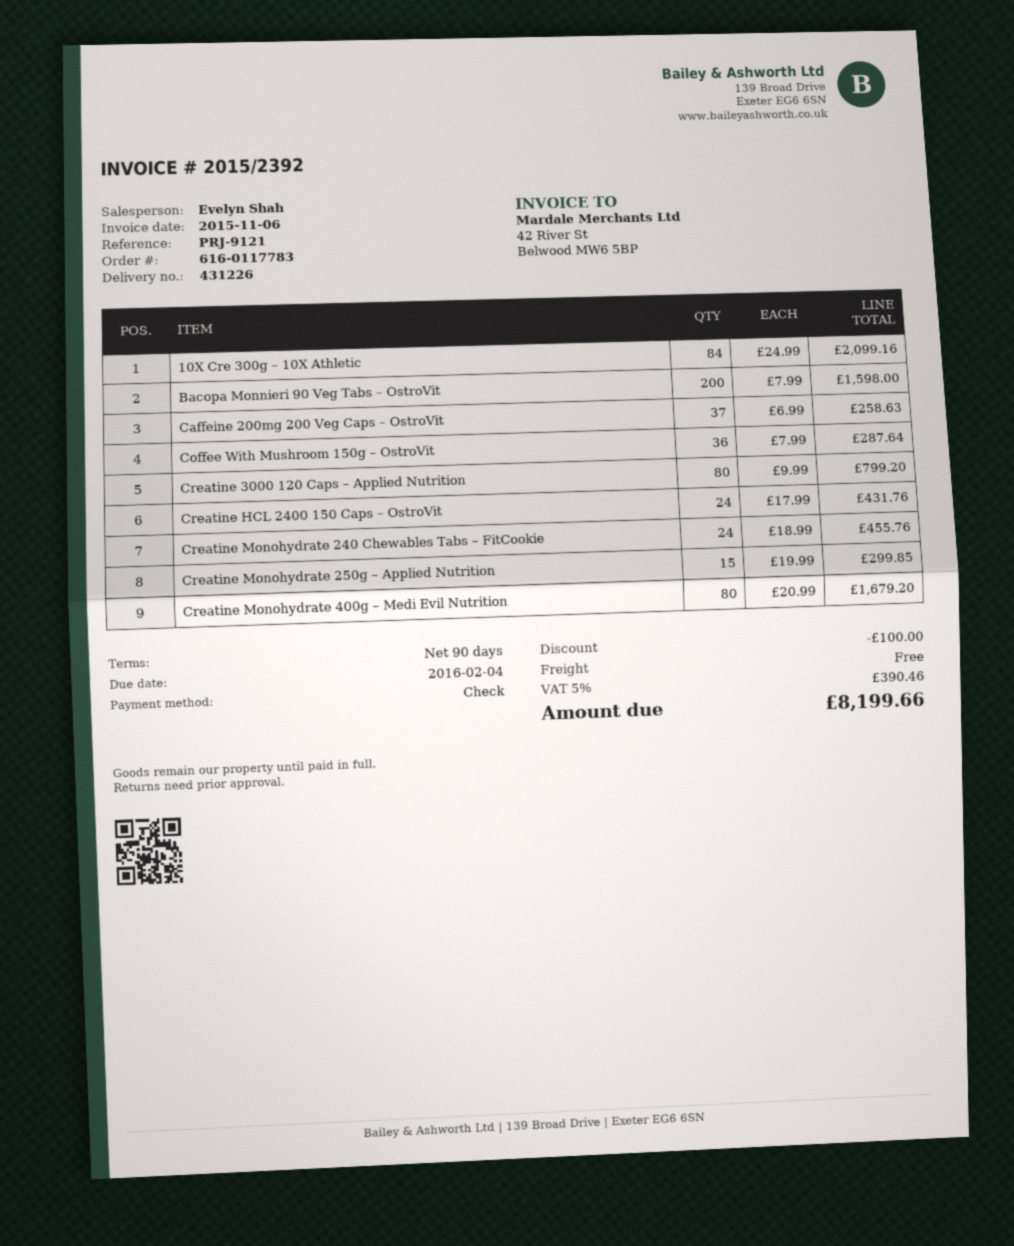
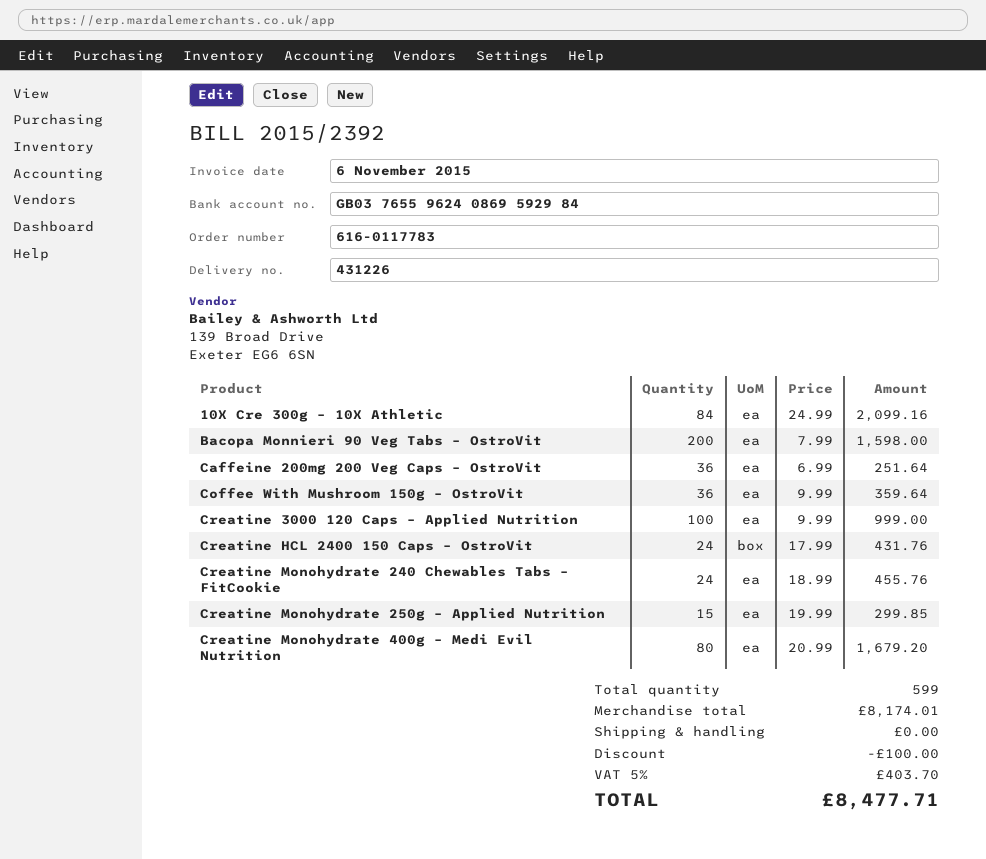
Caffeine 200mg 200 Veg Caps – OstroVit: 37 x 6.99 = 258.63 -> 36 x 6.99 = 251.64
Coffee With Mushroom 150g – OstroVit: 36 x 7.99 = 287.64 -> 36 x 9.99 = 359.64
Creatine 3000 120 Caps – Applied Nutrition: 80 x 9.99 = 799.20 -> 100 x 9.99 = 999.00
tax: 5% = 390.46 -> 5% = 403.70
total: 8199.66 -> 8477.71

